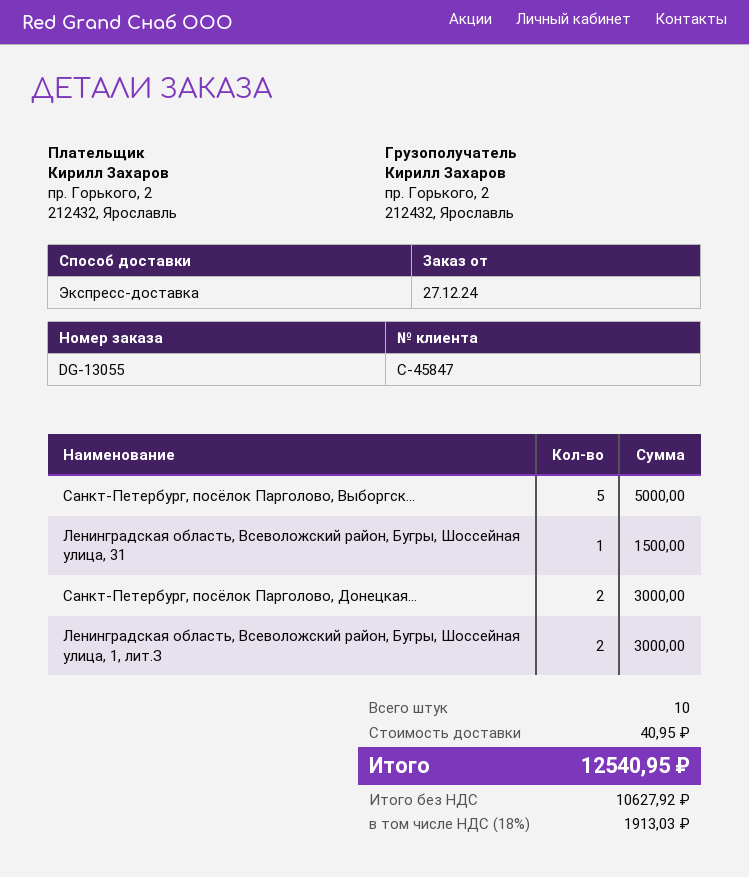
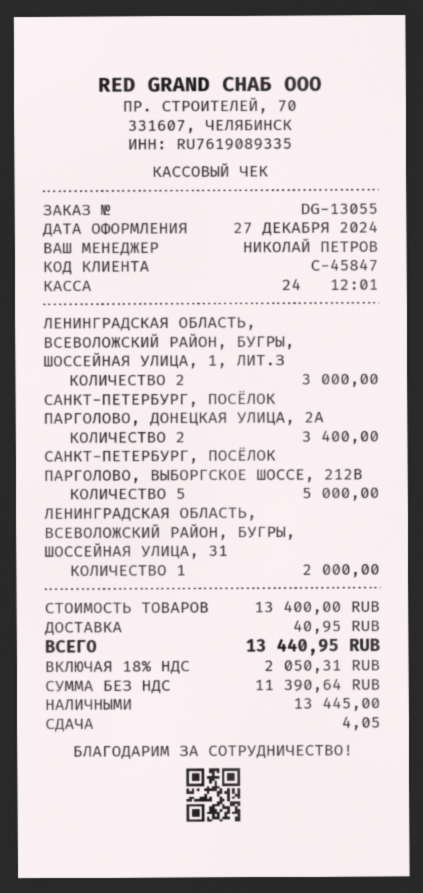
Ленинградская область, Всеволожский район, Бугры, Шоссейная улица, 31: 1 for 1500.00 -> 1 for 2000.00
Санкт-Петербург, посёлок Парголово, Донецкая...: 2 for 3000.00 -> 2 for 3400.00
net: 10627.92 -> 11390.64
tax: 18% = 1913.03 -> 18% = 2050.31
total: 12540.95 -> 13440.95

